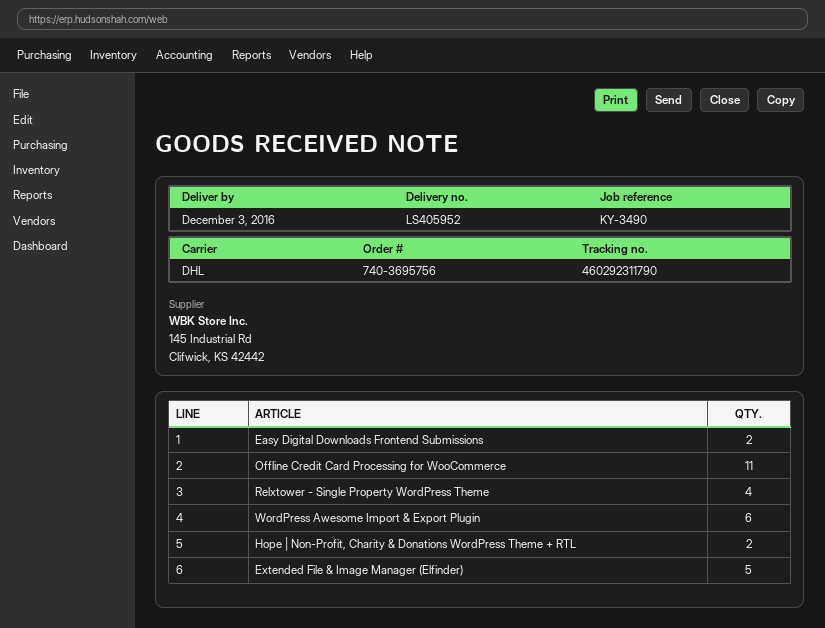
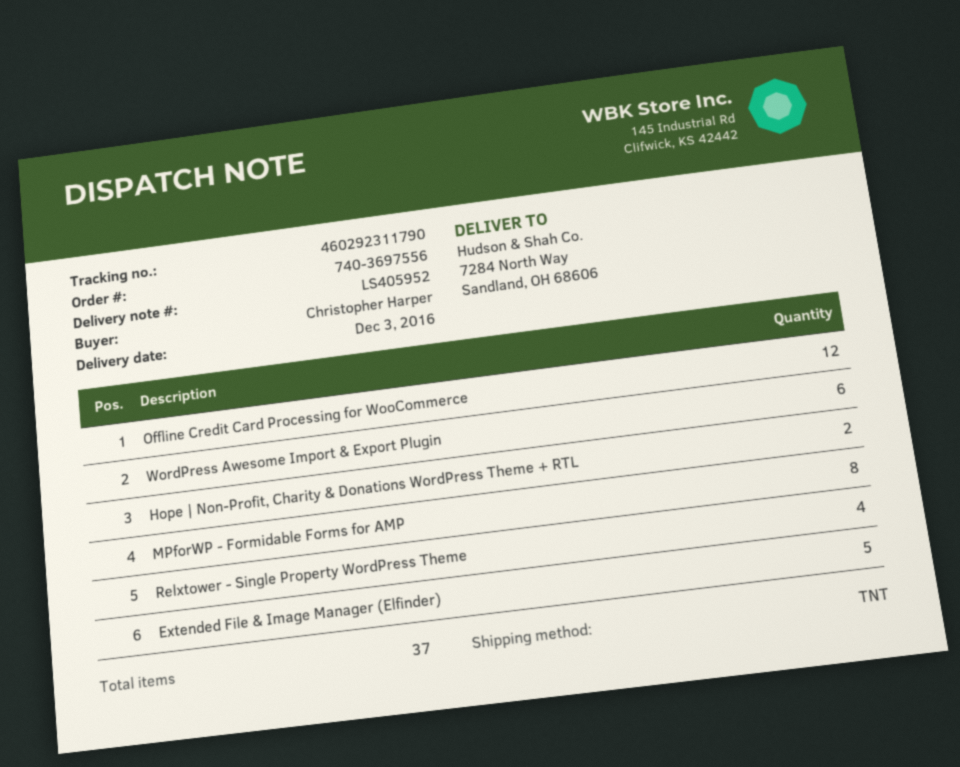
order number: 740-3695756 -> 740-3697556
shipping method: DHL -> TNT
Easy Digital Downloads Frontend Submissions: 2 -> none
Offline Credit Card Processing for WooCommerce: 11 -> 12
MPforWP - Formidable Forms for AMP: none -> 8

